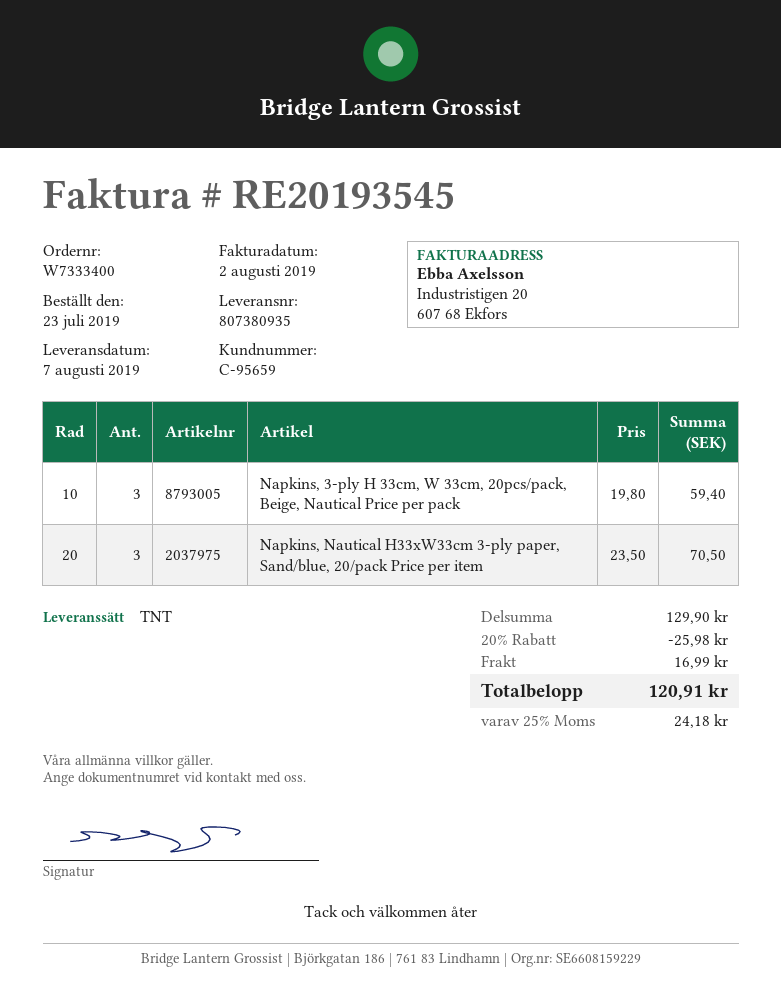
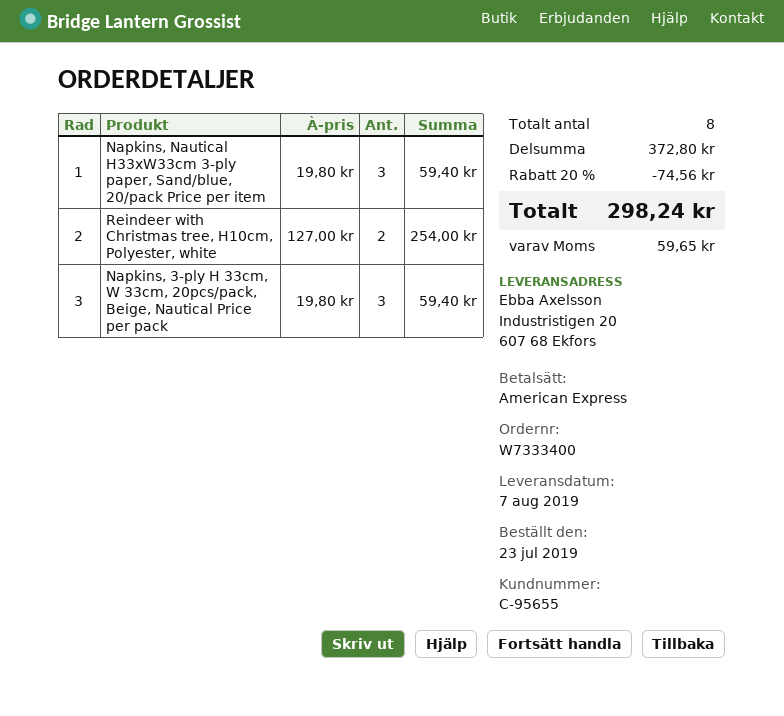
customer number: C-95659 -> C-95655
Napkins, Nautical H33xW33cm 3-ply paper, Sand/blue, 20/pack Price per item: 3 x 23.50 = 70.50 -> 3 x 19.80 = 59.40
Reindeer with Christmas tree, H10cm, Polyester, white: none -> 2 x 127.00 = 254.00
subtotal: 129.90 -> 372.80
discount: 20% = 25.98 -> 20% = 74.56
shipping: 16.99 -> none
tax: 24.18 -> 59.65
total: 120.91 -> 298.24

